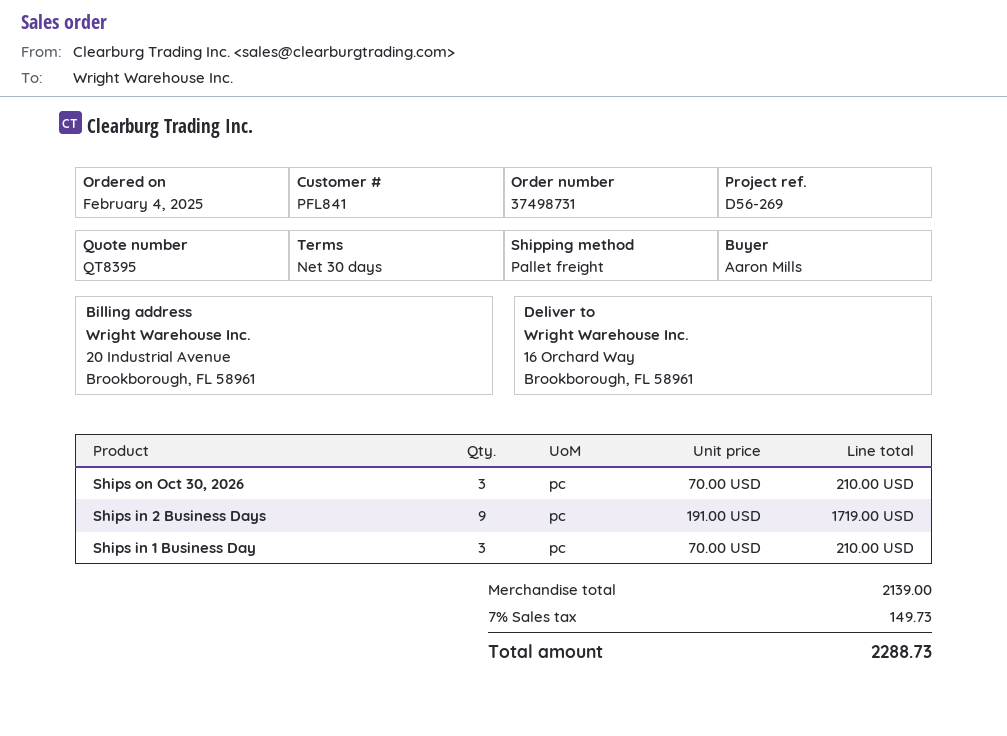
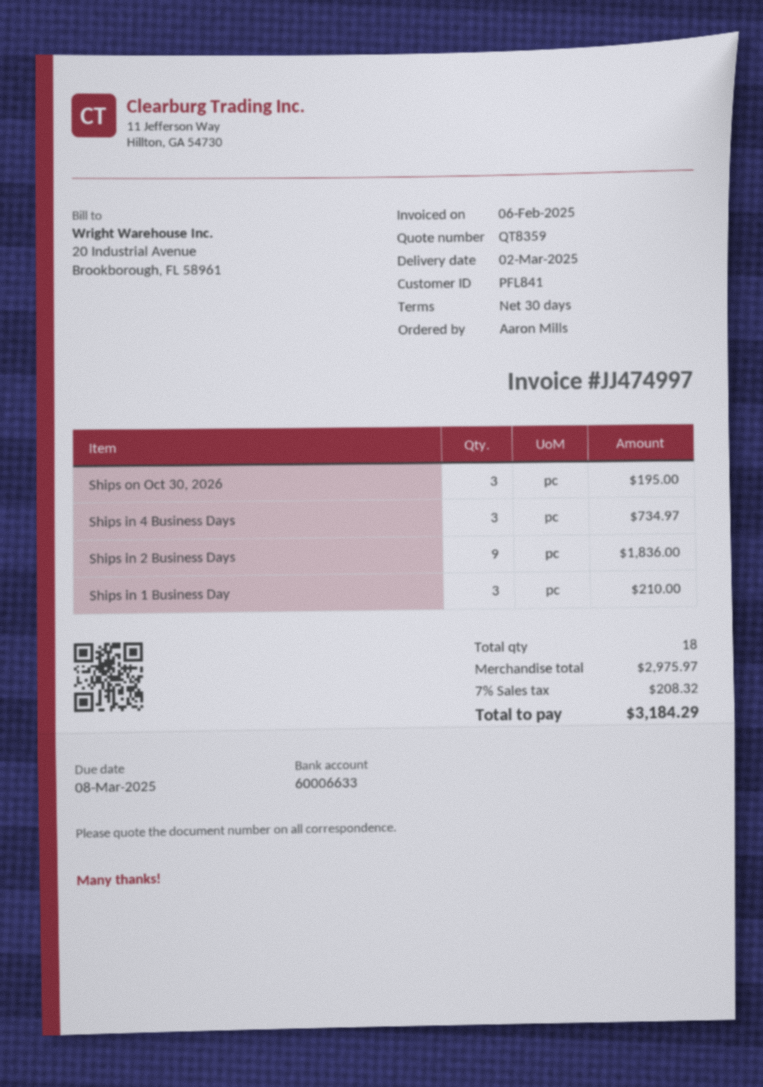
quote number: QT8395 -> QT8359
Ships on Oct 30, 2026: 3 for 210.00 -> 3 for 195.00
Ships in 2 Business Days: 9 for 1719.00 -> 9 for 1836.00
Ships in 4 Business Days: none -> 3 for 734.97
subtotal: 2139.00 -> 2975.97
tax: 7% = 149.73 -> 7% = 208.32
total: 2288.73 -> 3184.29

